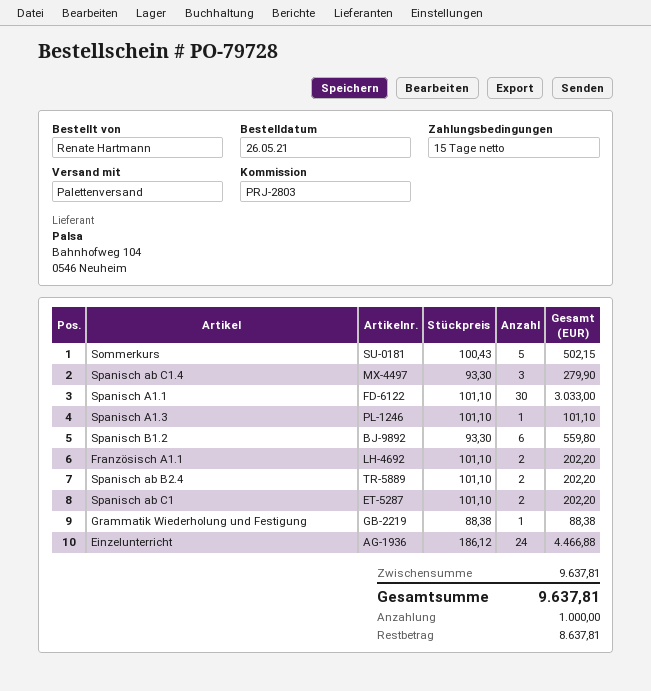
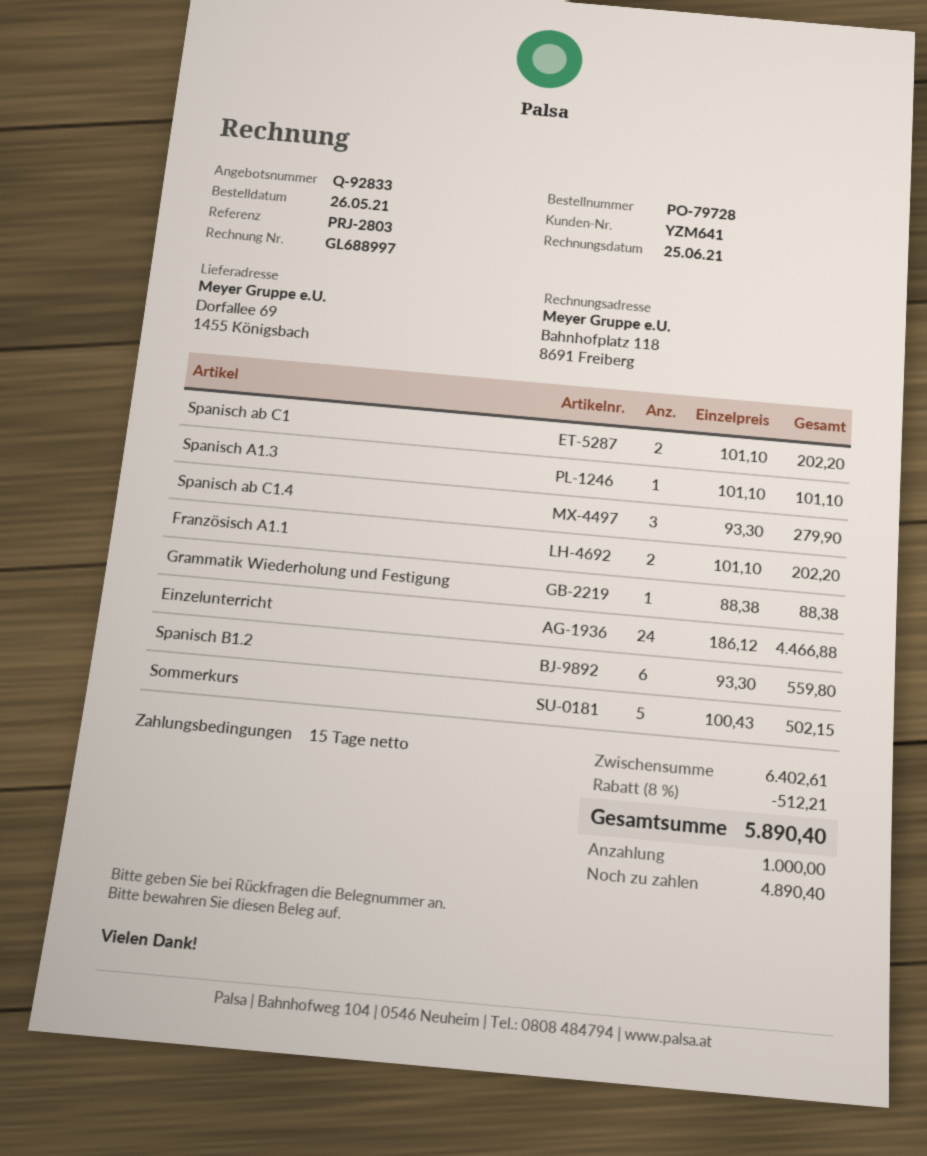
Spanisch A1.1: 30 x 101.10 = 3033.00 -> none
Spanisch ab B2.4: 2 x 101.10 = 202.20 -> none
subtotal: 9637.81 -> 6402.61
discount: none -> 8% = 512.21
total: 9637.81 -> 5890.40
balance: 8637.81 -> 4890.40

